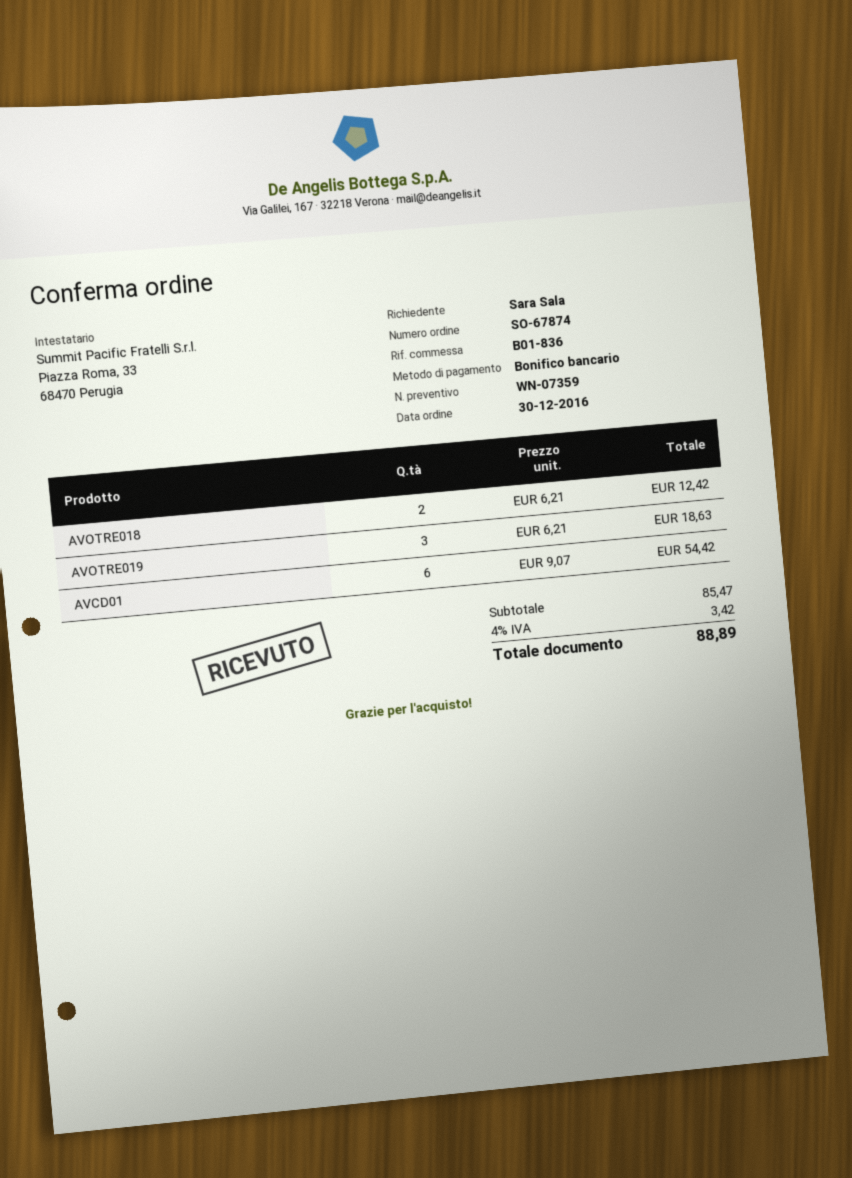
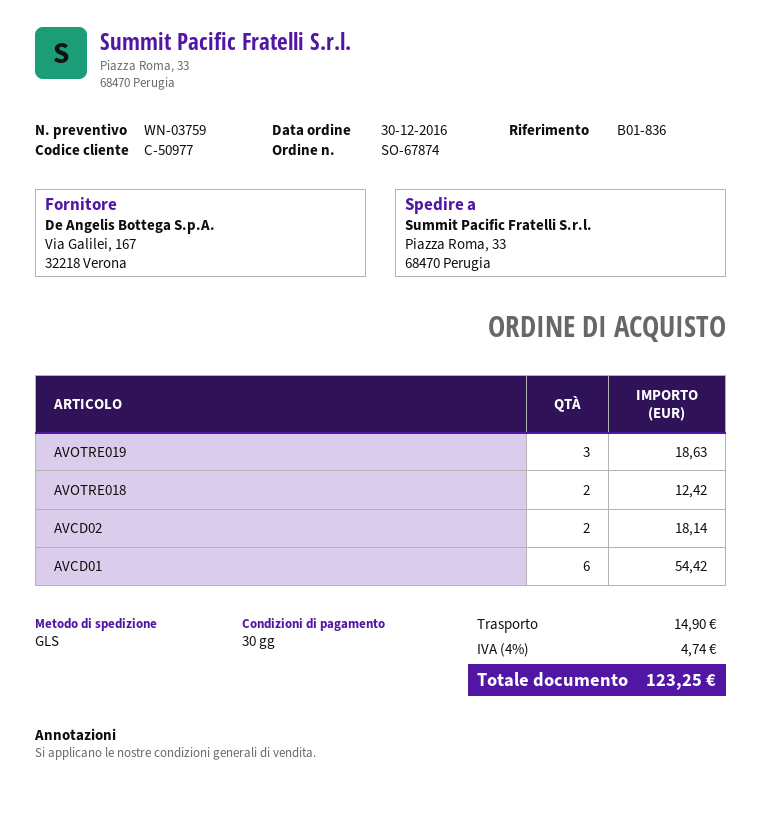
quote number: WN-07359 -> WN-03759
AVCD02: none -> 2 for 18.14
shipping: none -> 14.90
tax: 4% = 3.42 -> 4% = 4.74
total: 88.89 -> 123.25

